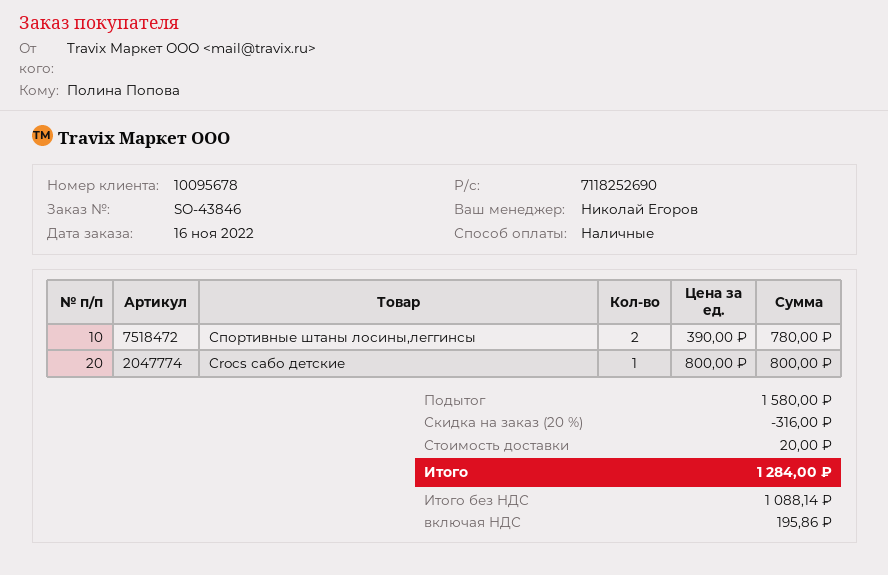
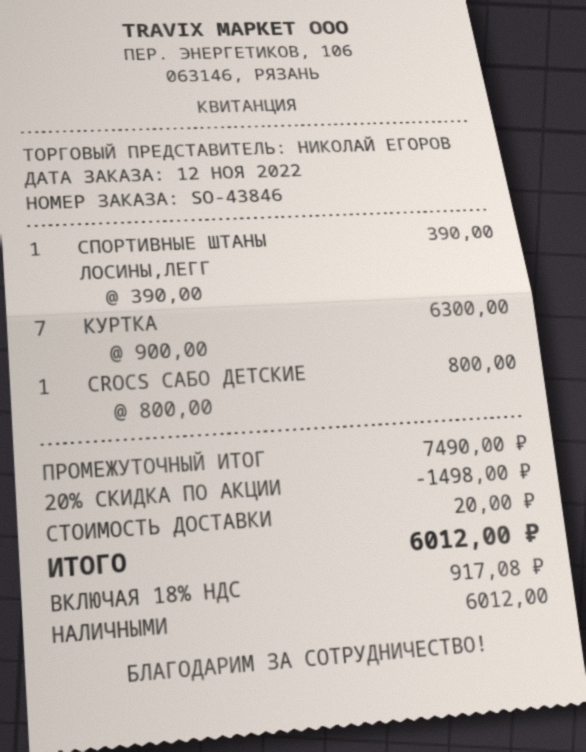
order date: 2022-11-16 -> 2022-11-12
Спортивные штаны лосины,леггинсы: 2 x 390.00 = 780.00 -> 1 x 390.00 = 390.00
КУРТКА: none -> 7 x 900.00 = 6300.00
subtotal: 1580.00 -> 7490.00
discount: 20% = 316.00 -> 20% = 1498.00
tax: 195.86 -> 917.08
total: 1284.00 -> 6012.00

